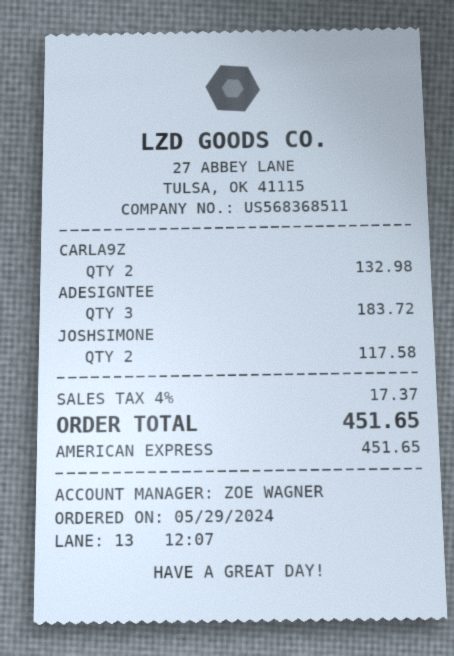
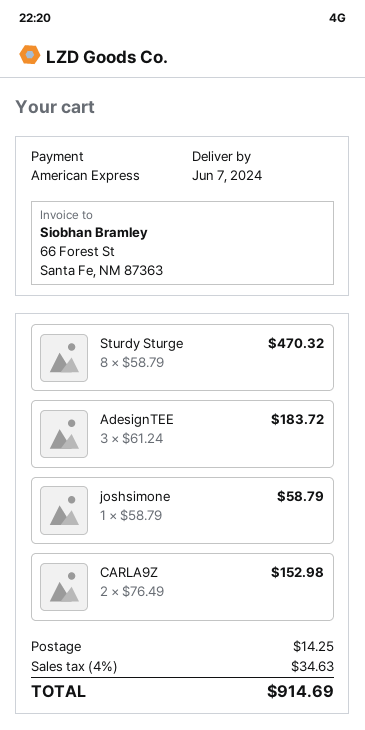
CARLA9Z: 2 for 132.98 -> 2 for 152.98
JOSHSIMONE: 2 for 117.58 -> 1 for 58.79
Sturdy Sturge: none -> 8 for 470.32
shipping: none -> 14.25
tax: 4% = 17.37 -> 4% = 34.63
total: 451.65 -> 914.69

